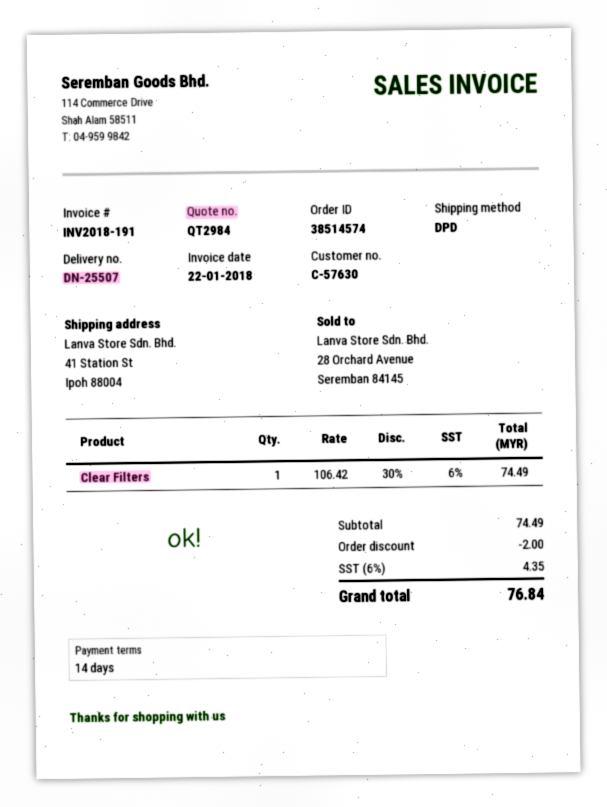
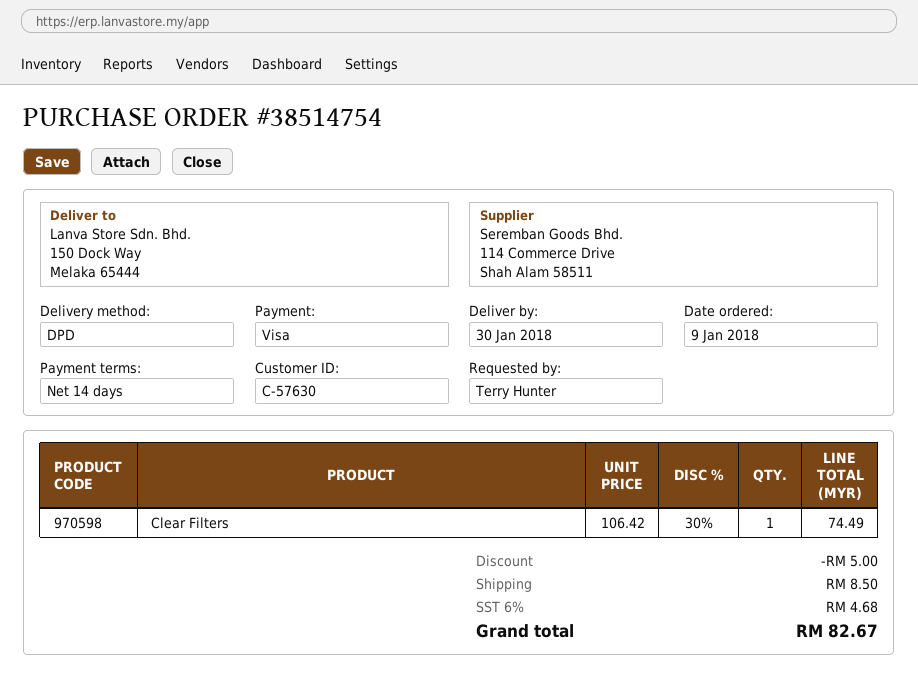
order number: 38514574 -> 38514754
ship to: 41 Station St, Ipoh 88004 -> 150 Dock Way, Melaka 65444
discount: 2.00 -> 5.00
shipping: none -> 8.50
tax: 6% = 4.35 -> 6% = 4.68
total: 76.84 -> 82.67

